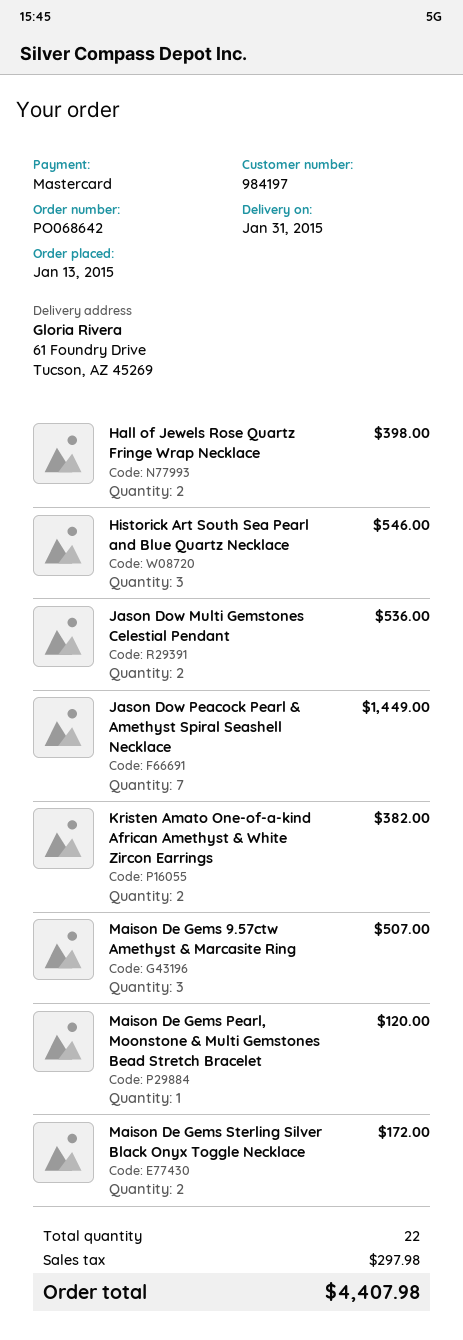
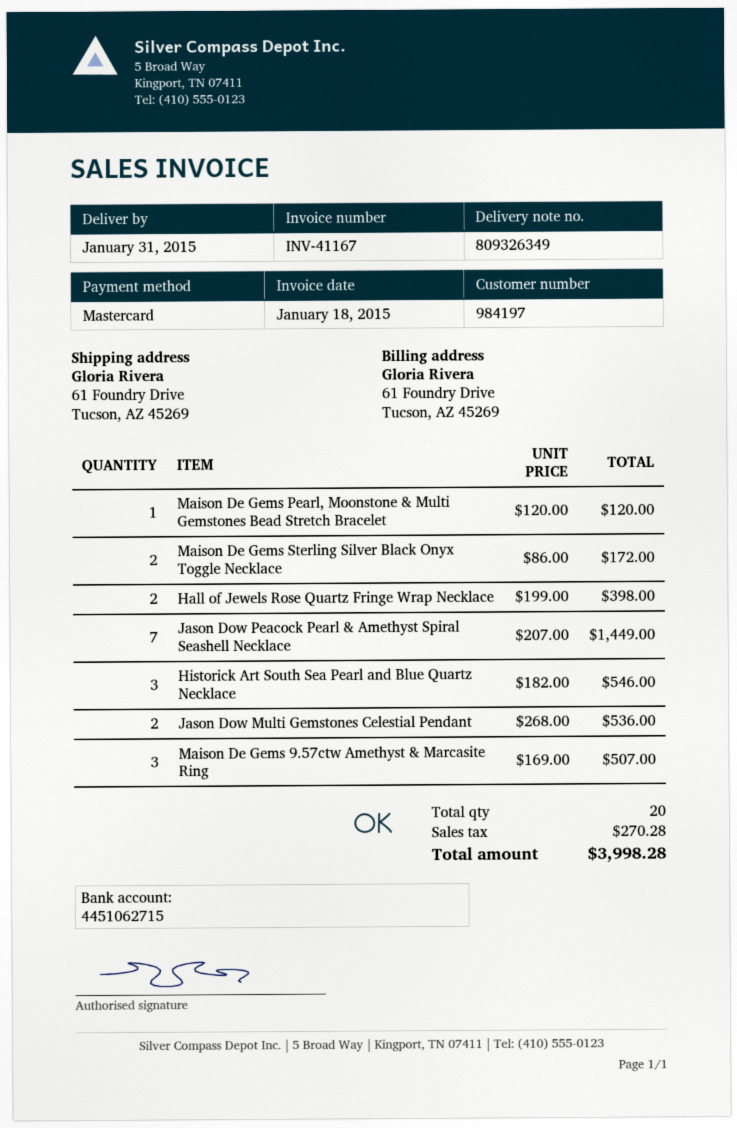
Kristen Amato One-of-a-kind African Amethyst & White Zircon Earrings: 2 for 382.00 -> none
total quantity: 22 -> 20
tax: 297.98 -> 270.28
total: 4407.98 -> 3998.28

